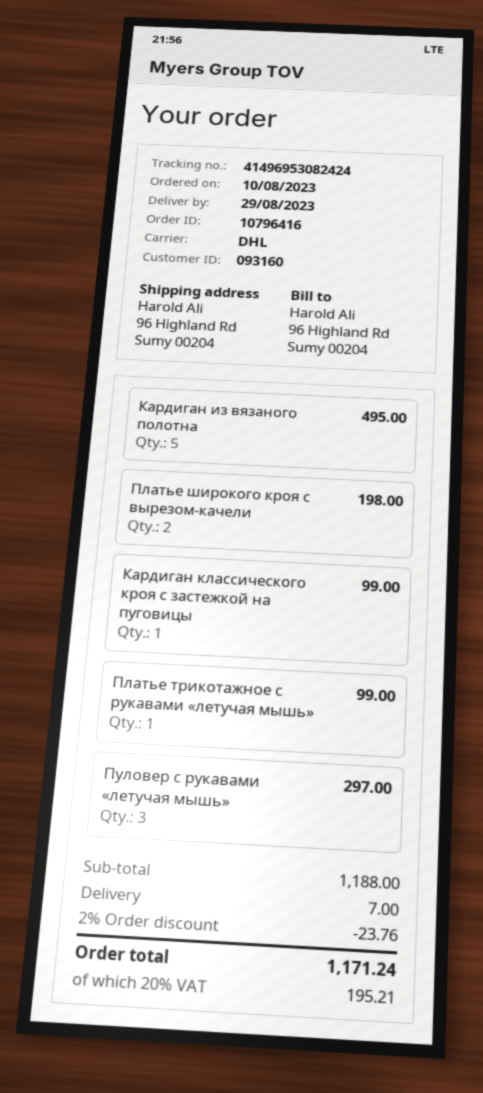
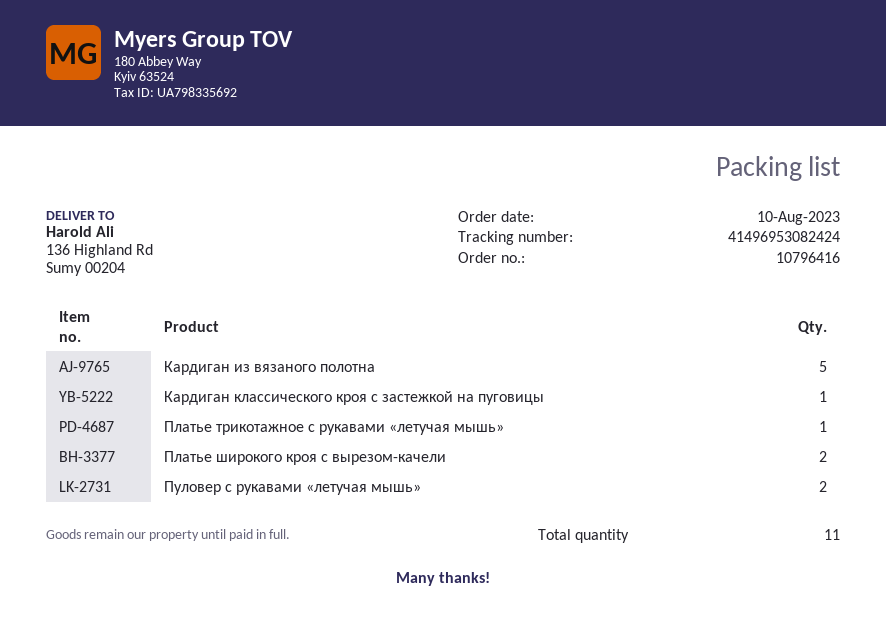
ship to: 96 Highland Rd, Sumy 00204 -> 136 Highland Rd, Sumy 00204
Пуловер с рукавами «летучая мышь»: 3 -> 2

